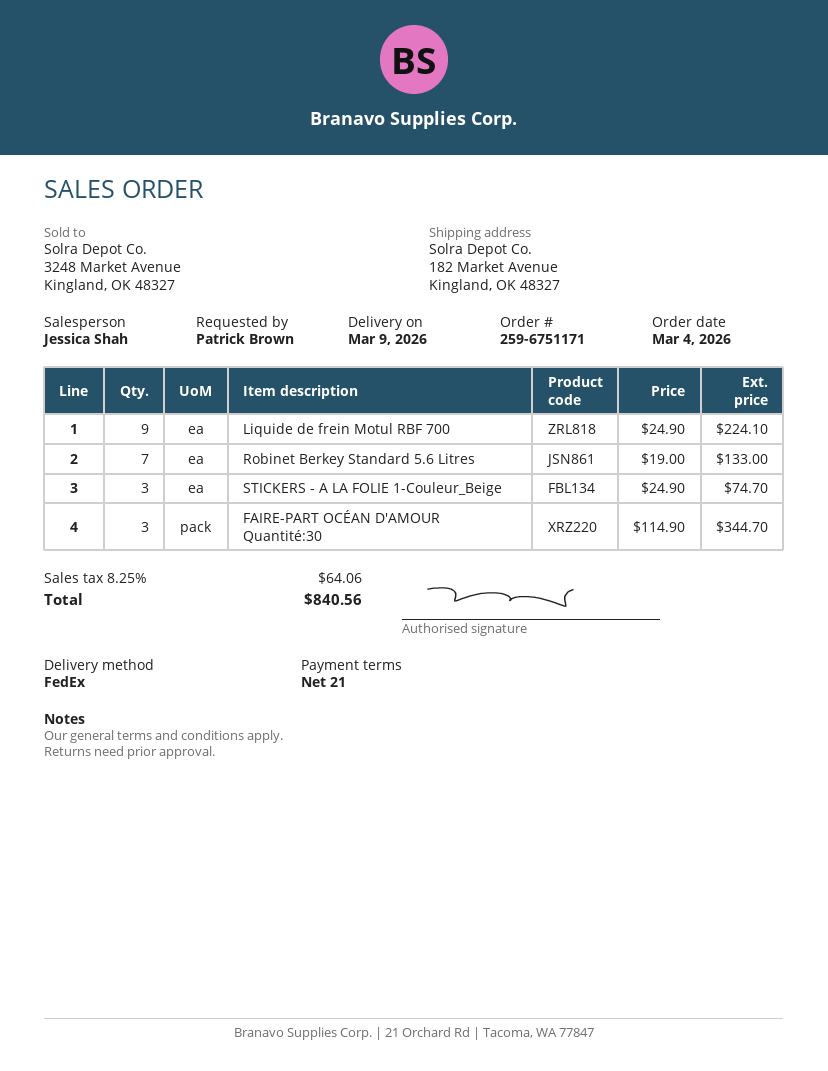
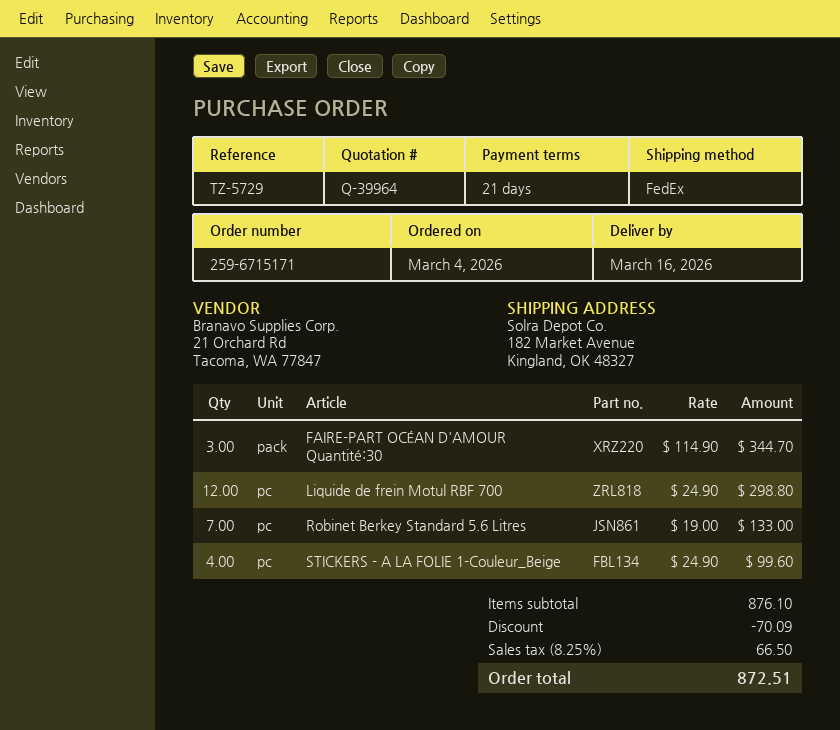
order number: 259-6751171 -> 259-6715171
delivery date: 2026-03-09 -> 2026-03-16
Liquide de frein Motul RBF 700: 9 x 24.90 = 224.10 -> 12 x 24.90 = 298.80
STICKERS - A LA FOLIE 1-Couleur_Beige: 3 x 24.90 = 74.70 -> 4 x 24.90 = 99.60
discount: none -> 70.09
tax: 8.25% = 64.06 -> 8.25% = 66.50
total: 840.56 -> 872.51

